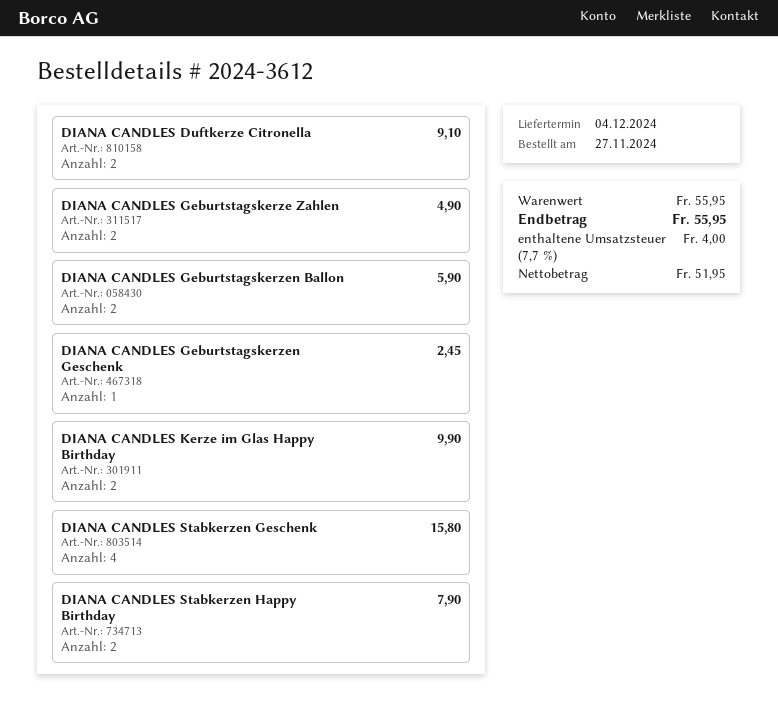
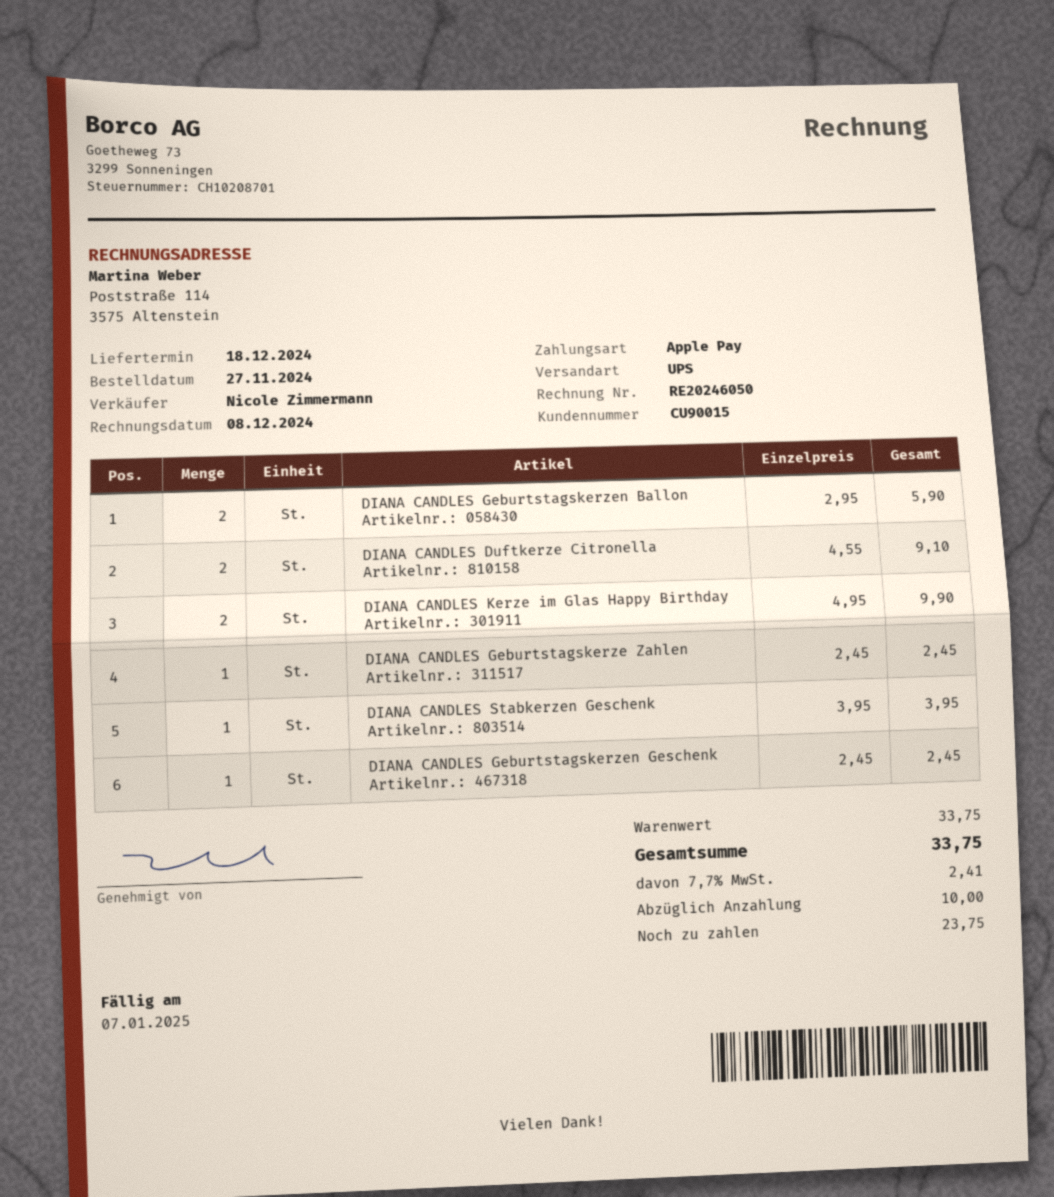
delivery date: 2024-12-04 -> 2024-12-18
DIANA CANDLES Geburtstagskerze Zahlen: 2 for 4.90 -> 1 for 2.45
DIANA CANDLES Stabkerzen Geschenk: 4 for 15.80 -> 1 for 3.95
DIANA CANDLES Stabkerzen Happy Birthday: 2 for 7.90 -> none
subtotal: 55.95 -> 33.75
tax: 7.7% = 4.00 -> 7.7% = 2.41
total: 55.95 -> 33.75

